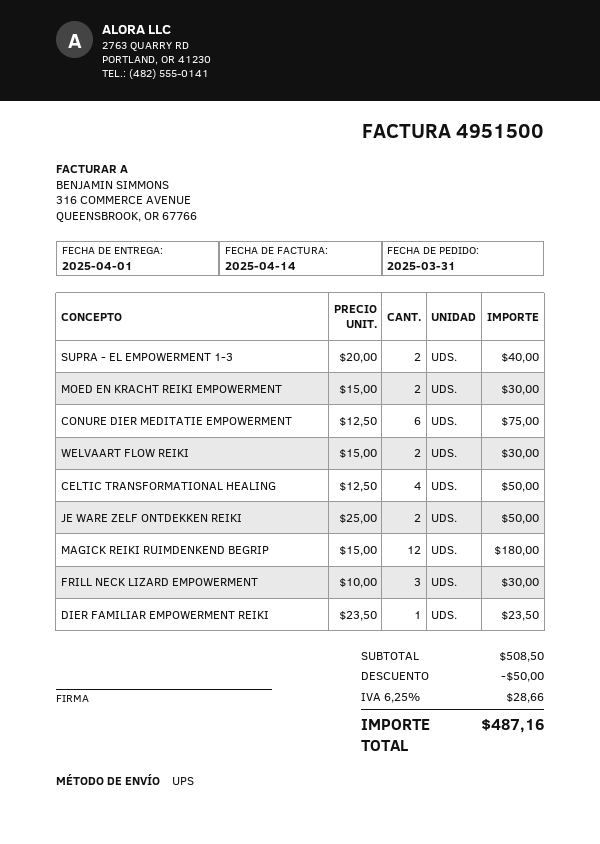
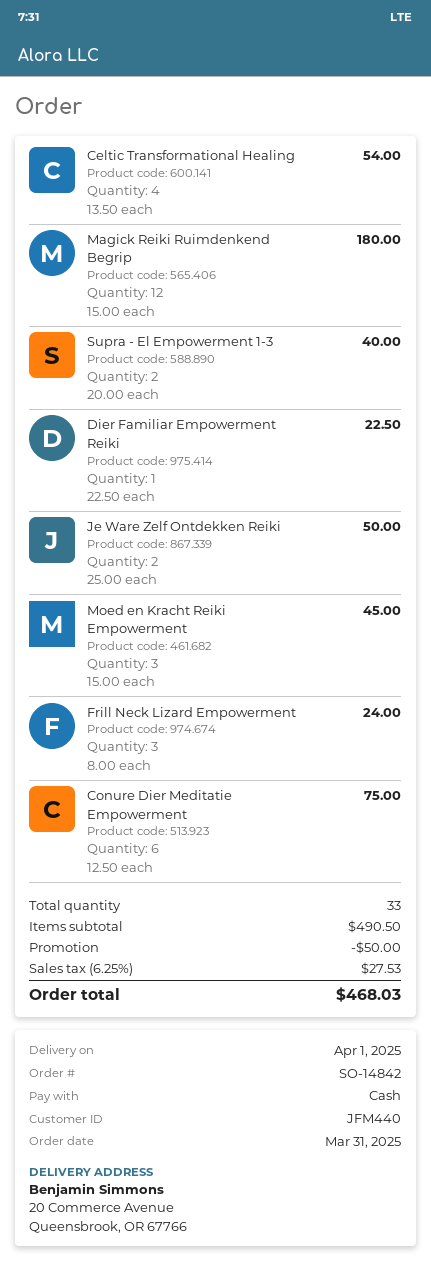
MOED EN KRACHT REIKI EMPOWERMENT: 2 x 15.00 = 30.00 -> 3 x 15.00 = 45.00
WELVAART FLOW REIKI: 2 x 15.00 = 30.00 -> none
CELTIC TRANSFORMATIONAL HEALING: 4 x 12.50 = 50.00 -> 4 x 13.50 = 54.00
FRILL NECK LIZARD EMPOWERMENT: 3 x 10.00 = 30.00 -> 3 x 8.00 = 24.00
DIER FAMILIAR EMPOWERMENT REIKI: 1 x 23.50 = 23.50 -> 1 x 22.50 = 22.50
subtotal: 508.50 -> 490.50
tax: 6.25% = 28.66 -> 6.25% = 27.53
total: 487.16 -> 468.03

